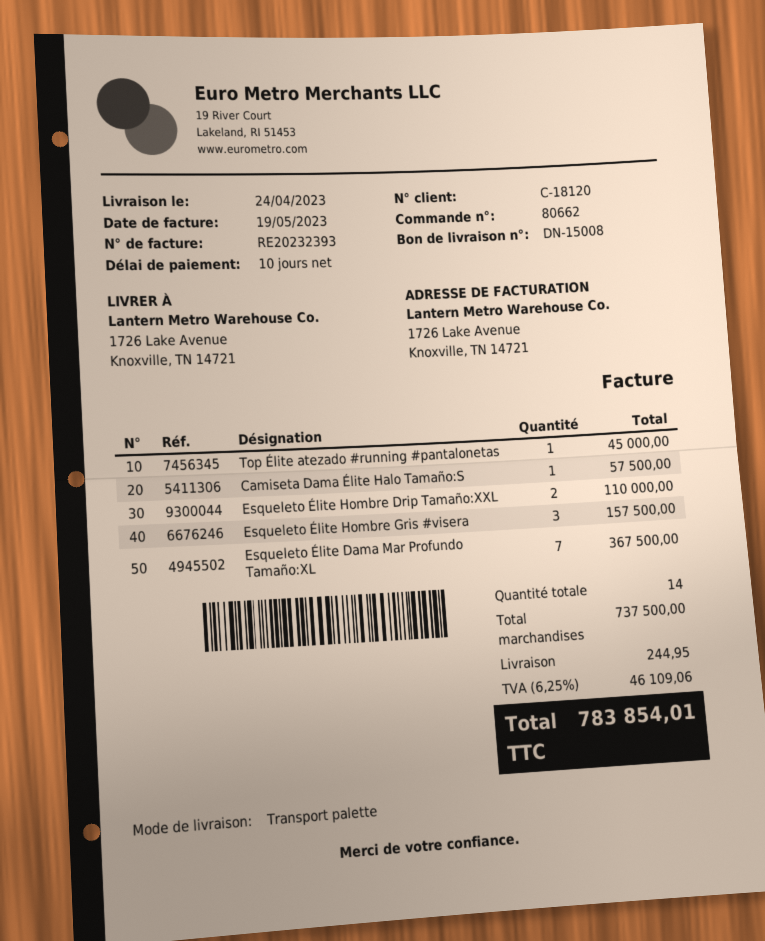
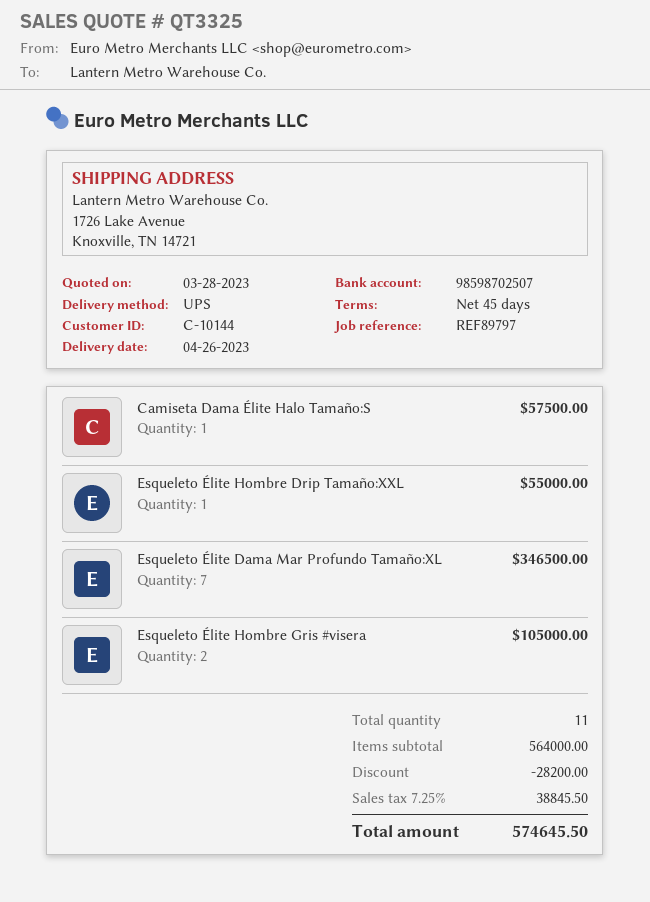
delivery date: 2023-04-24 -> 2023-04-26
payment terms: 10 days -> 45 days
customer number: C-18120 -> C-10144
shipping method: pallet freight -> UPS
Top Élite atezado #running #pantalonetas: 1 for 45000.00 -> none
Esqueleto Élite Hombre Drip Tamaño:XXL: 2 for 110000.00 -> 1 for 55000.00
Esqueleto Élite Hombre Gris #visera: 3 for 157500.00 -> 2 for 105000.00
Esqueleto Élite Dama Mar Profundo Tamaño:XL: 7 for 367500.00 -> 7 for 346500.00
total quantity: 14 -> 11
subtotal: 737500.00 -> 564000.00
discount: none -> 28200.00
shipping: 244.95 -> none
tax: 6.25% = 46109.06 -> 7.25% = 38845.50
total: 783854.01 -> 574645.50

